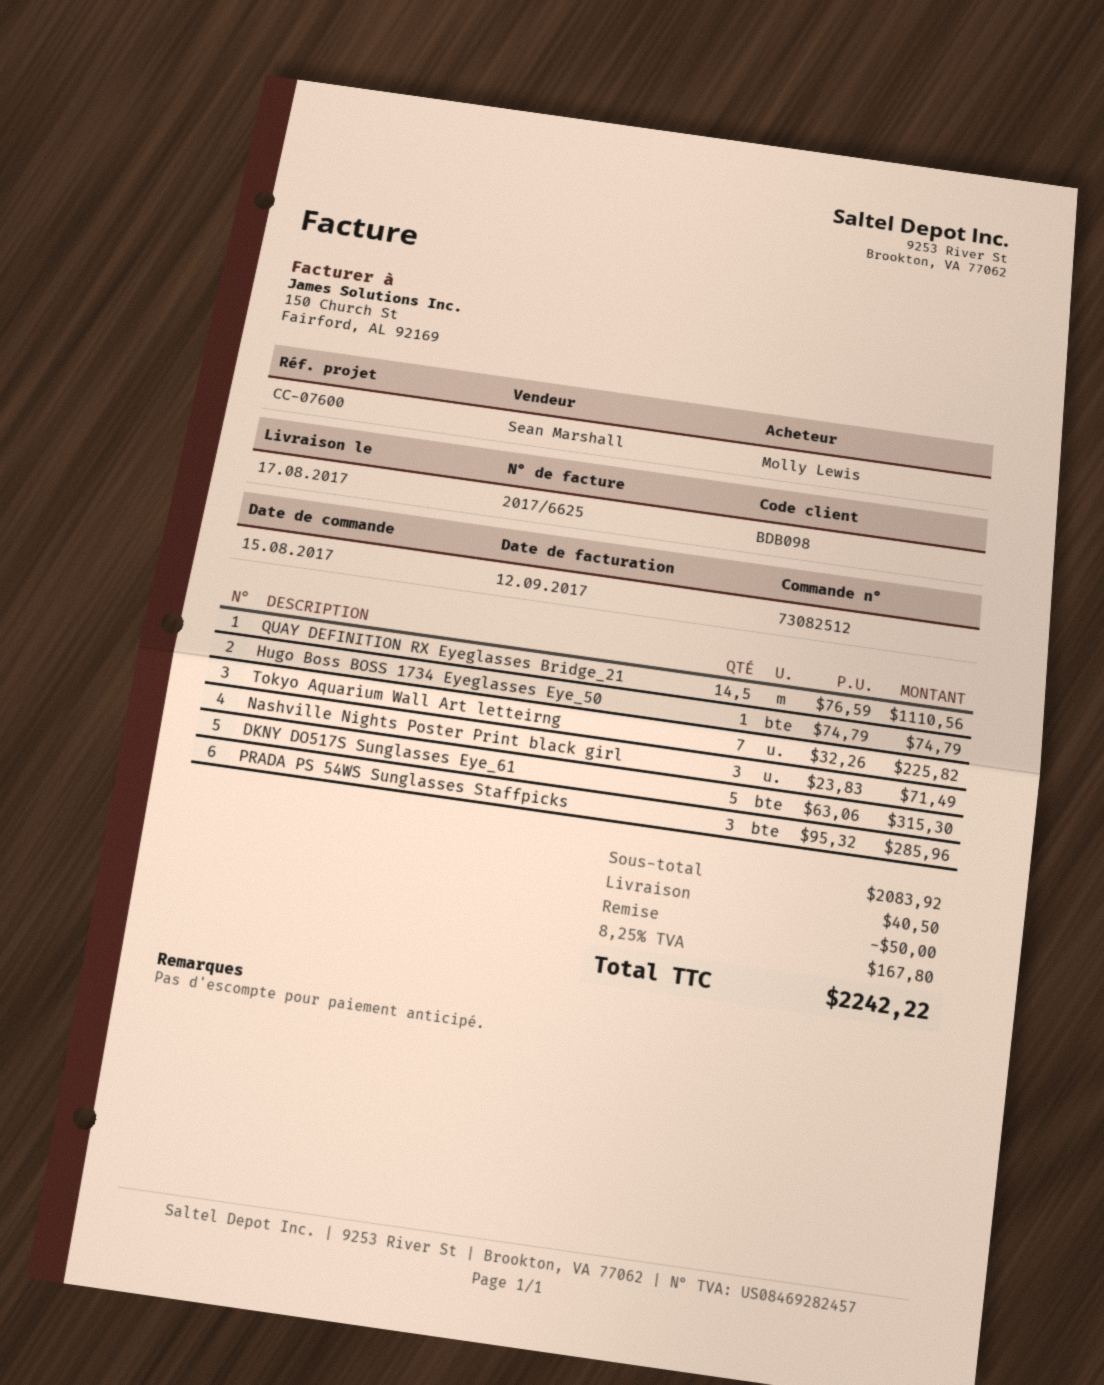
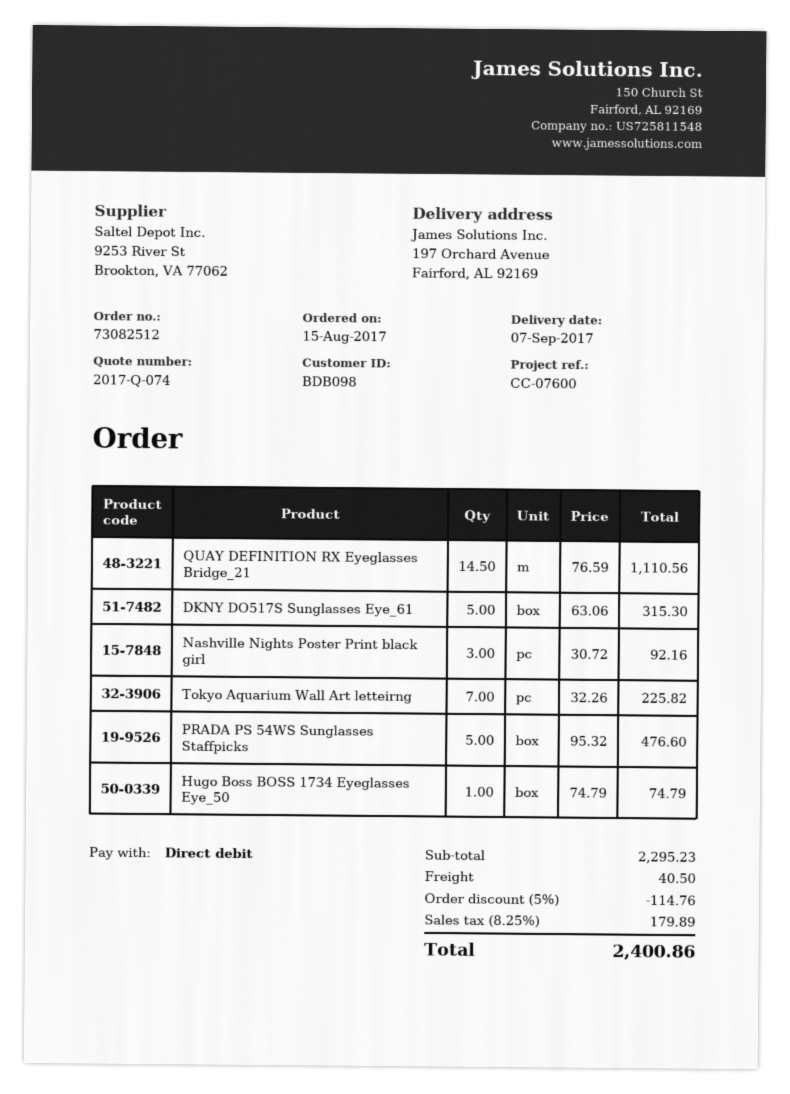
delivery date: 2017-08-17 -> 2017-09-07
Nashville Nights Poster Print black girl: 3 x 23.83 = 71.49 -> 3 x 30.72 = 92.16
PRADA PS 54WS Sunglasses Staffpicks: 3 x 95.32 = 285.96 -> 5 x 95.32 = 476.60
subtotal: 2083.92 -> 2295.23
discount: 50.00 -> 114.76
tax: 8.25% = 167.80 -> 8.25% = 179.89
total: 2242.22 -> 2400.86

